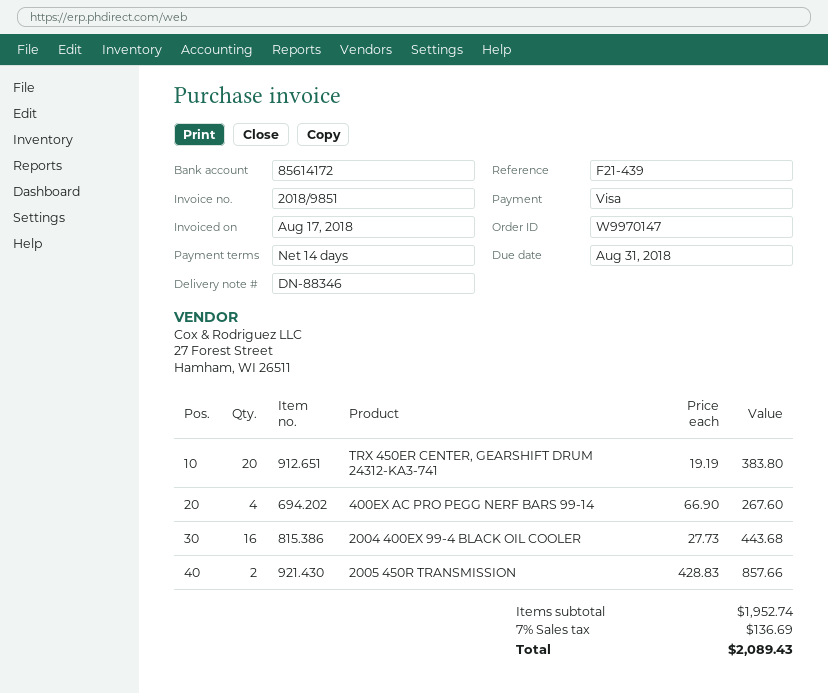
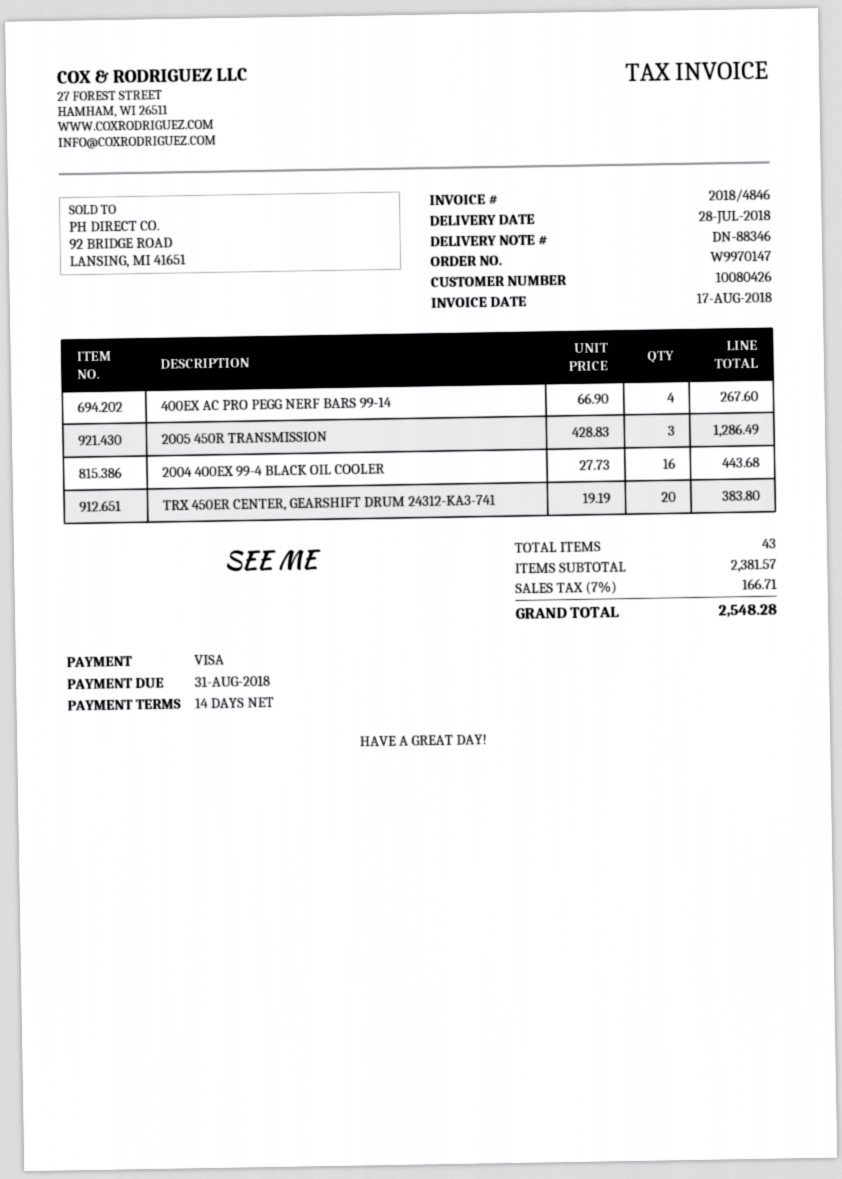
invoice number: 2018/9851 -> 2018/4846
2005 450R TRANSMISSION: 2 x 428.83 = 857.66 -> 3 x 428.83 = 1286.49
subtotal: 1952.74 -> 2381.57
tax: 7% = 136.69 -> 7% = 166.71
total: 2089.43 -> 2548.28

